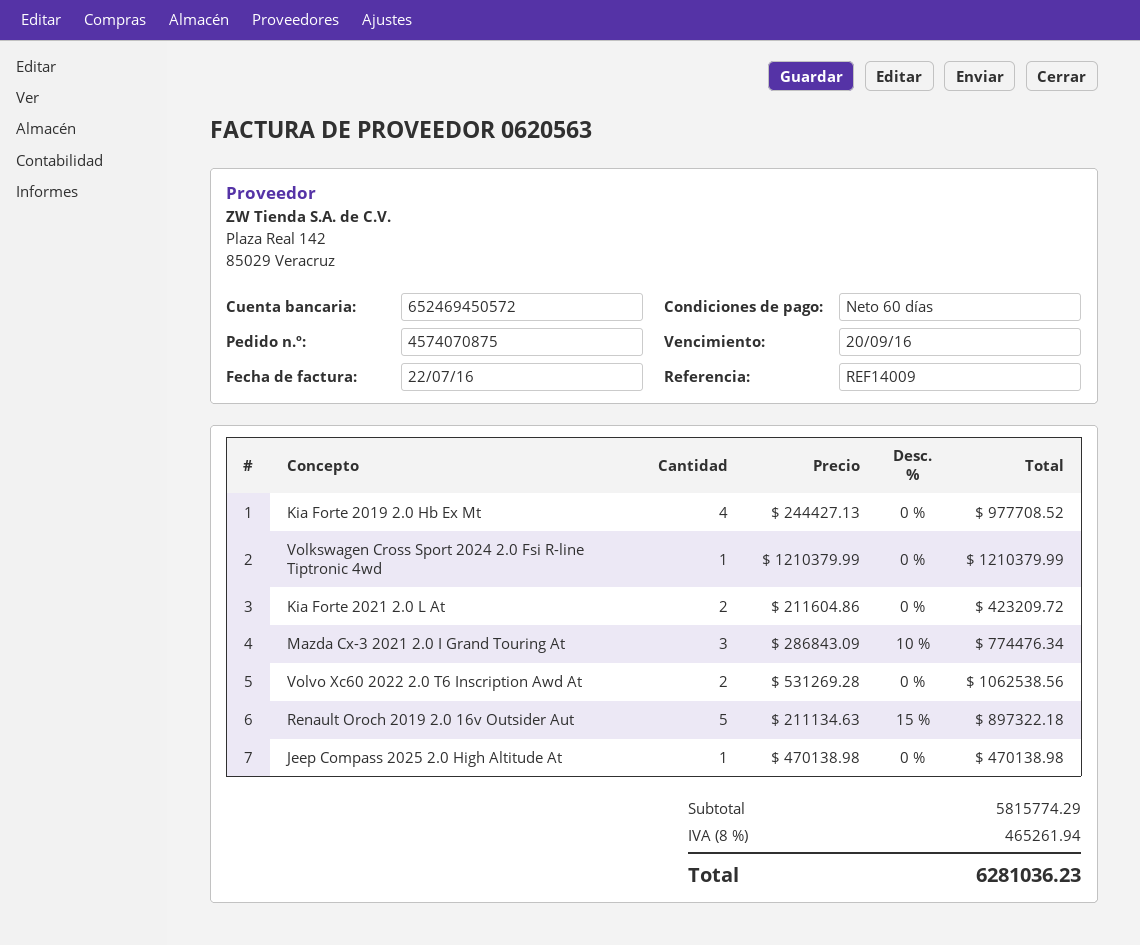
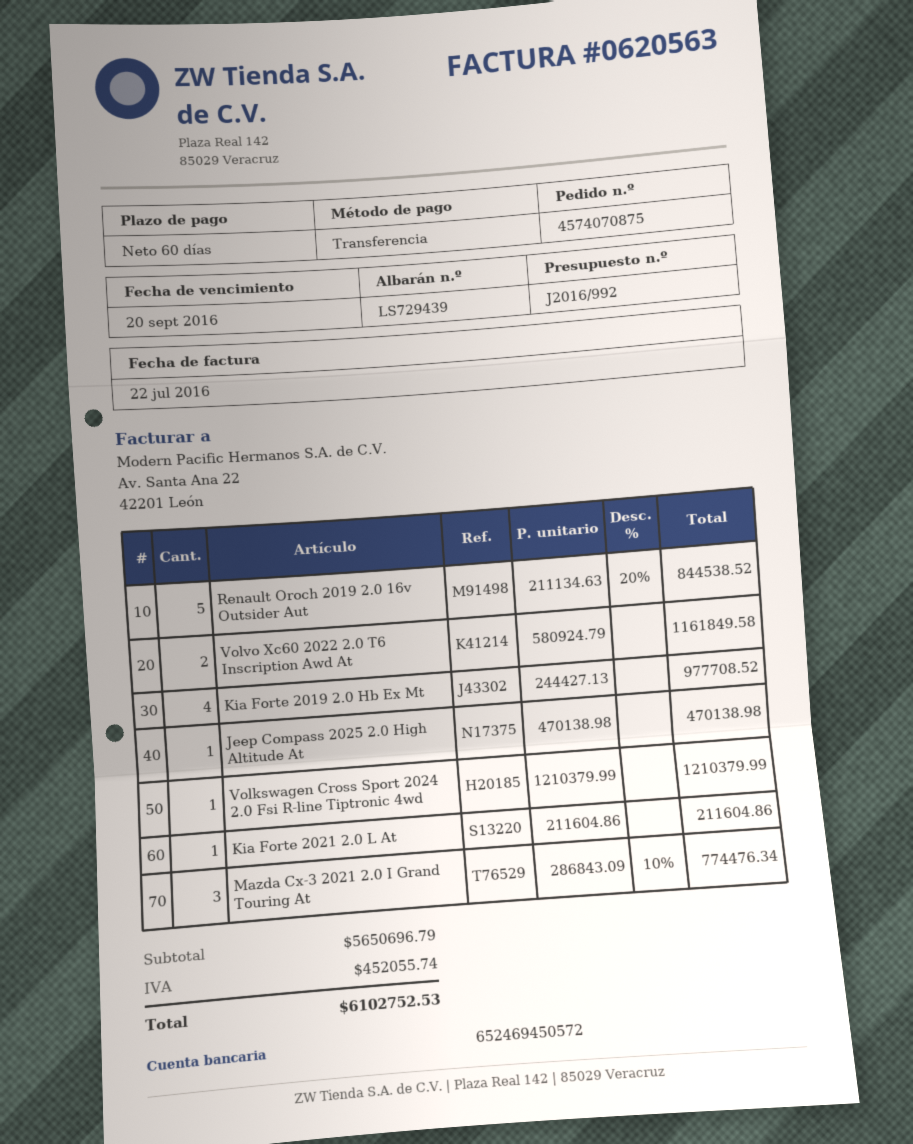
Kia Forte 2021 2.0 L At: 2 x 211604.86 = 423209.72 -> 1 x 211604.86 = 211604.86
Volvo Xc60 2022 2.0 T6 Inscription Awd At: 2 x 531269.28 = 1062538.56 -> 2 x 580924.79 = 1161849.58
Renault Oroch 2019 2.0 16v Outsider Aut: 5 x 211134.63 - 15% = 897322.18 -> 5 x 211134.63 - 20% = 844538.52
subtotal: 5815774.29 -> 5650696.79
tax: 465261.94 -> 452055.74
total: 6281036.23 -> 6102752.53

